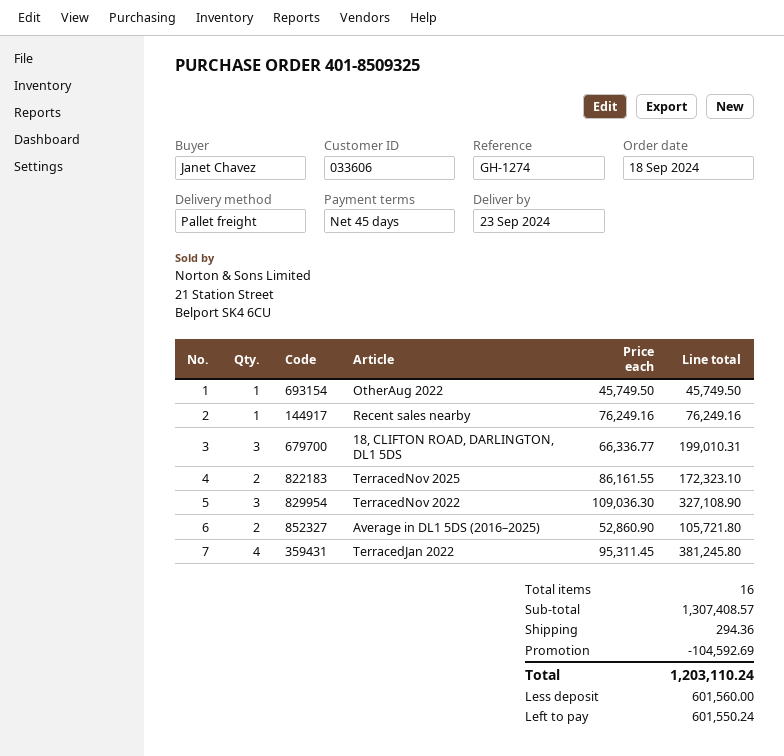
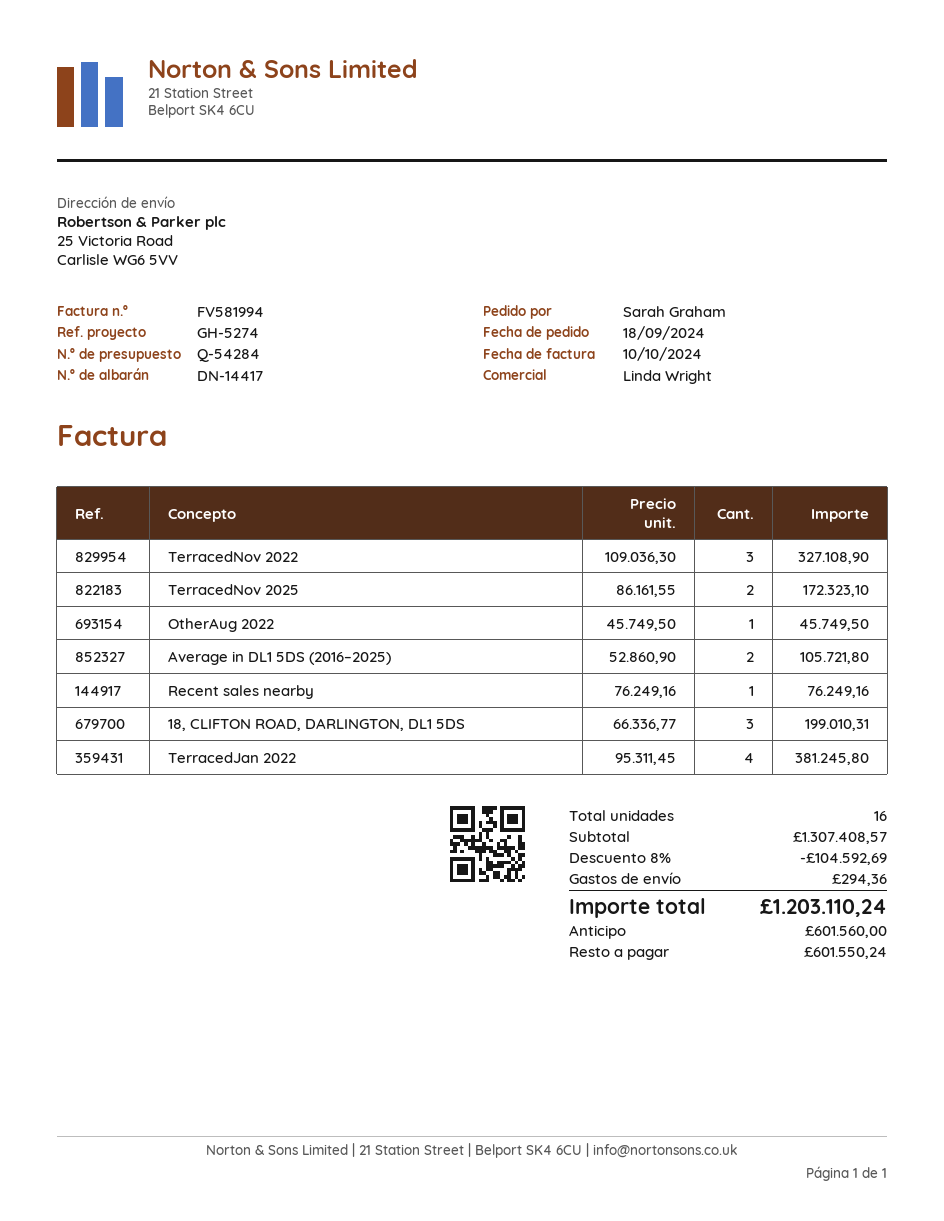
reference: GH-1274 -> GH-5274
ordered by: Janet Chavez -> Sarah Graham

